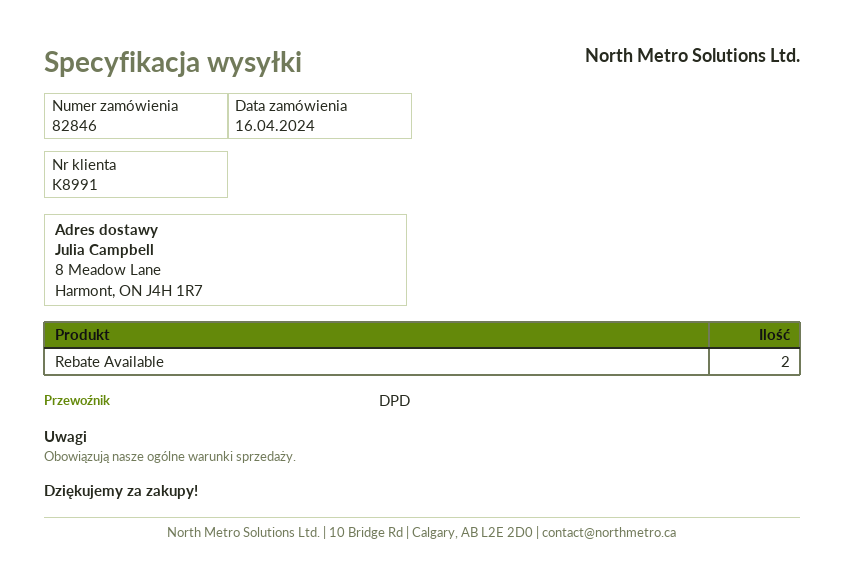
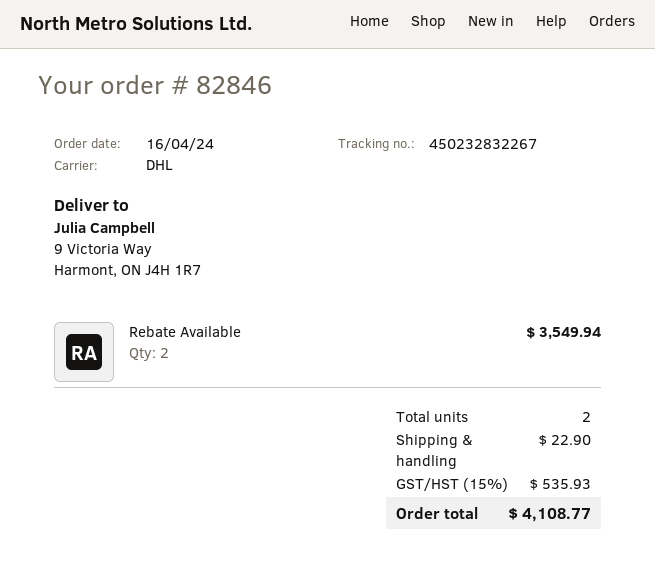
shipping method: DPD -> DHL
ship to: 8 Meadow Lane, Harmont, ON J4H 1R7 -> 9 Victoria Way, Harmont, ON J4H 1R7

